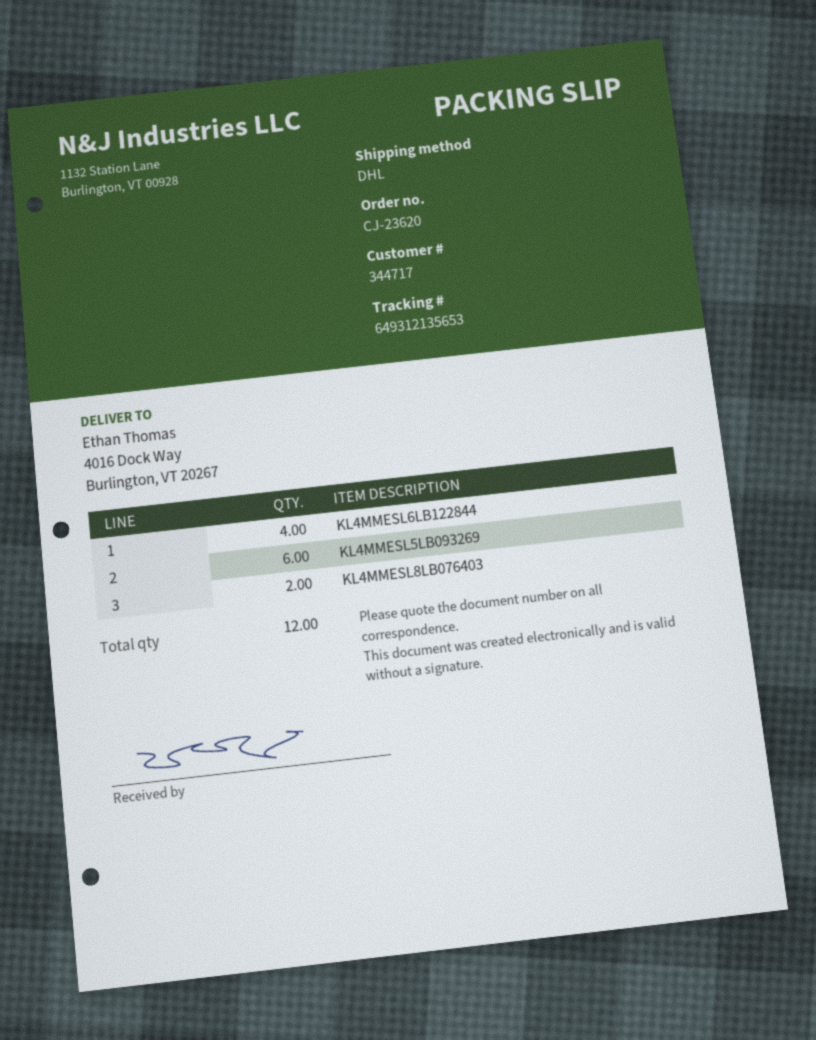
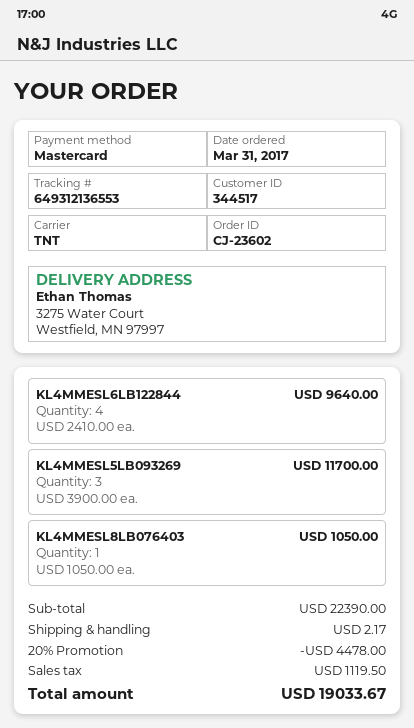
order number: CJ-23620 -> CJ-23602
customer number: 344717 -> 344517
shipping method: DHL -> TNT
tracking number: 649312135653 -> 649312136553
ship to: 4016 Dock Way, Burlington, VT 20267 -> 3275 Water Court, Westfield, MN 97997
KL4MMESL5LB093269: 6 -> 3
KL4MMESL8LB076403: 2 -> 1

